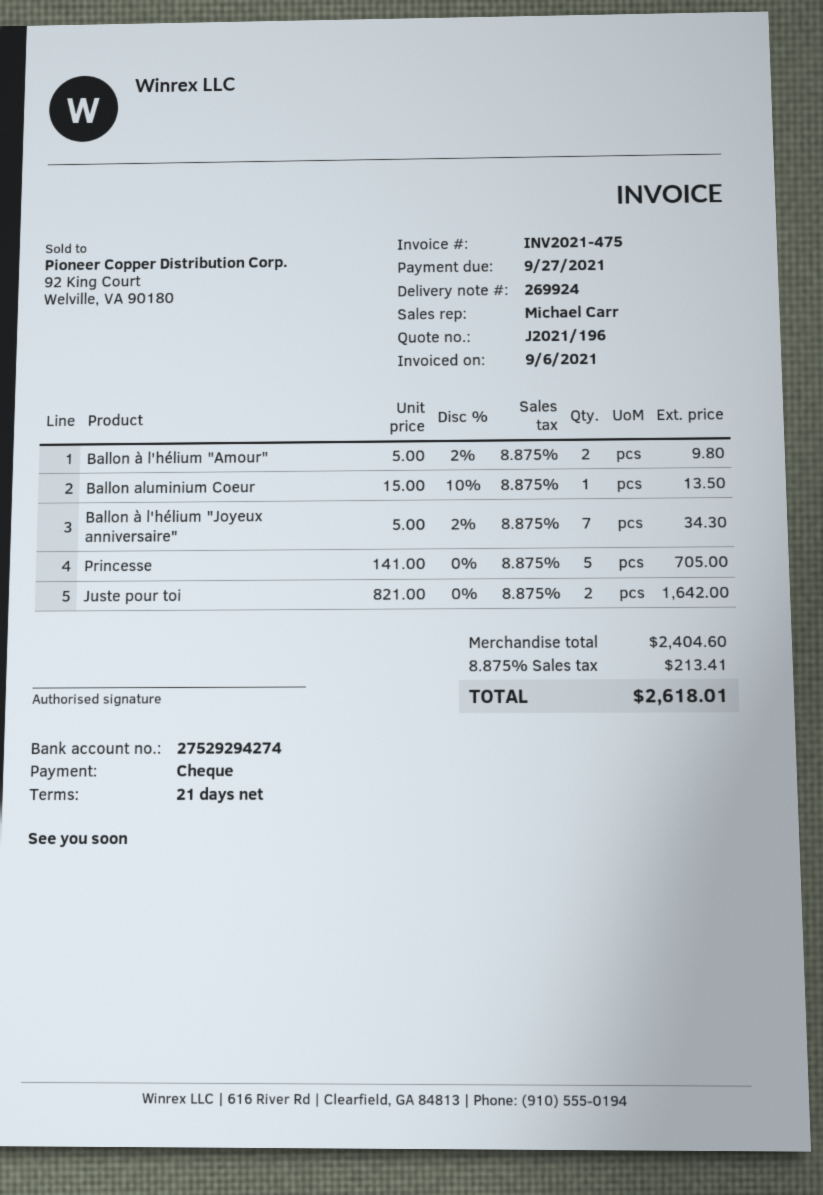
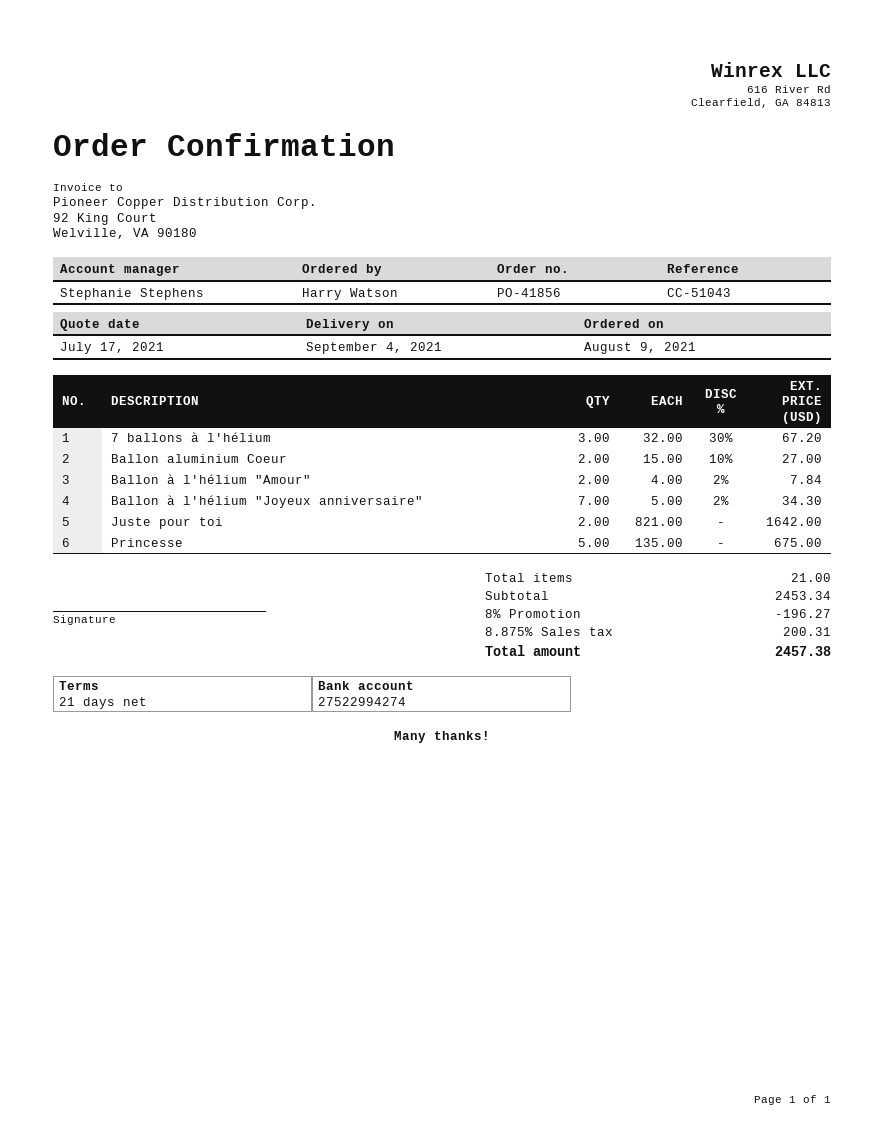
sales rep: Michael Carr -> Stephanie Stephens
bank account: 27529294274 -> 27522994274
Ballon à l'hélium "Amour": 2 x 5.00 - 2% = 9.80 -> 2 x 4.00 - 2% = 7.84
Ballon aluminium Coeur: 1 x 15.00 - 10% = 13.50 -> 2 x 15.00 - 10% = 27.00
Princesse: 5 x 141.00 = 705.00 -> 5 x 135.00 = 675.00
7 ballons à l'hélium: none -> 3 x 32.00 - 30% = 67.20
subtotal: 2404.60 -> 2453.34
discount: none -> 8% = 196.27
tax: 8.875% = 213.41 -> 8.875% = 200.31
total: 2618.01 -> 2457.38

